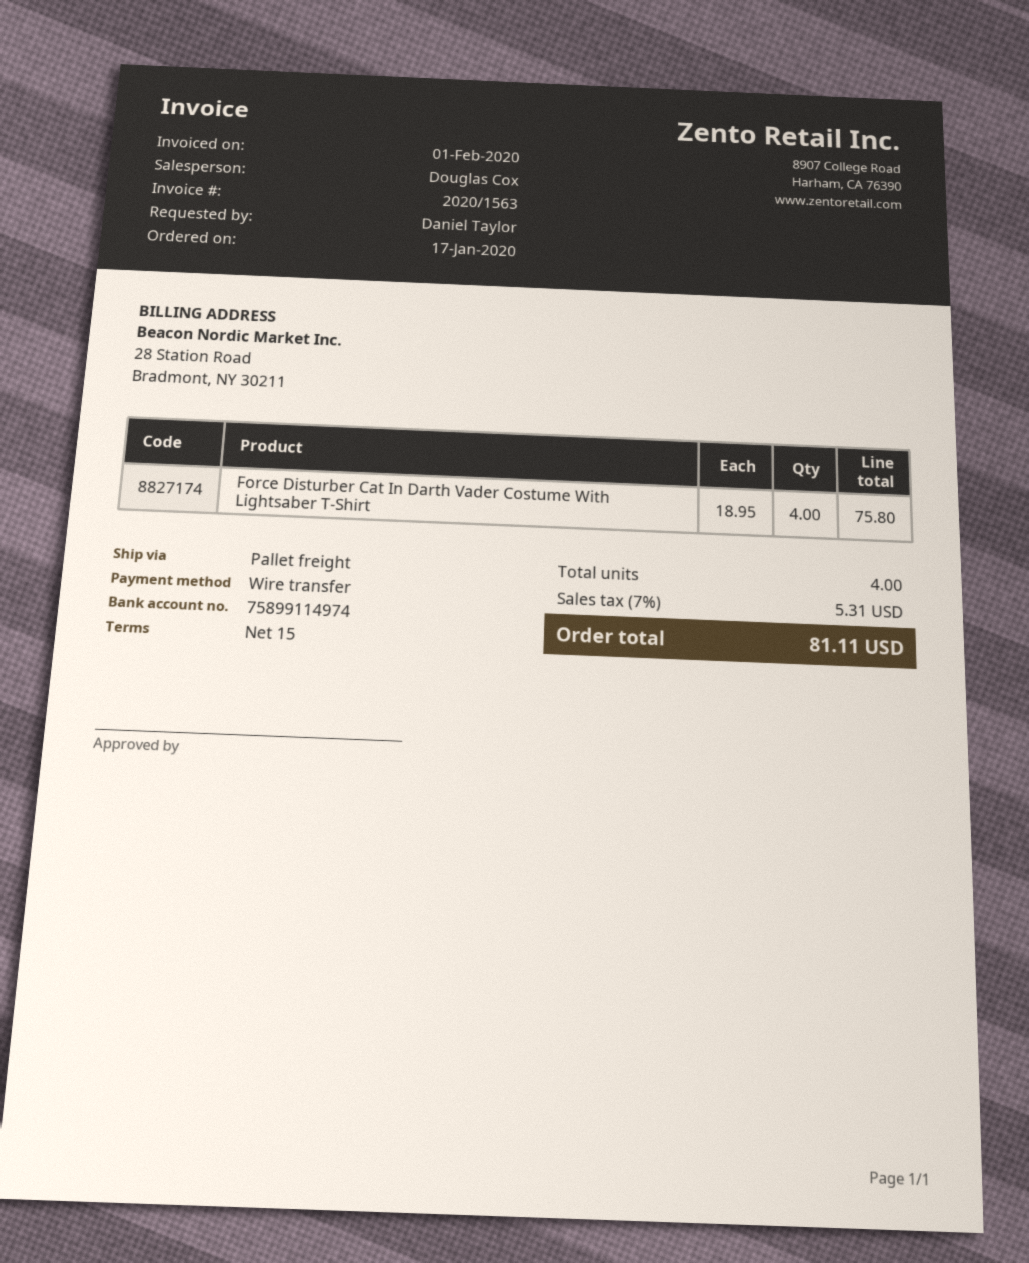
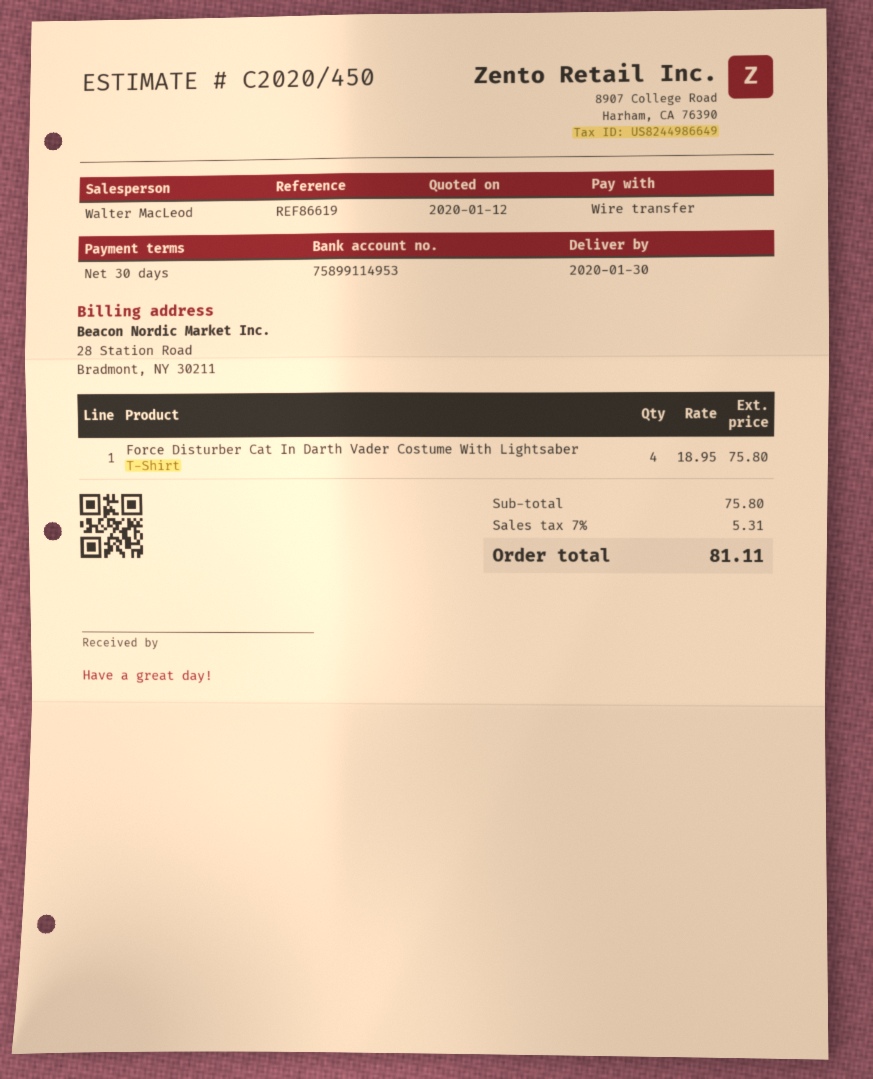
payment terms: 15 days -> 30 days
sales rep: Douglas Cox -> Walter MacLeod
bank account: 75899114974 -> 75899114953

